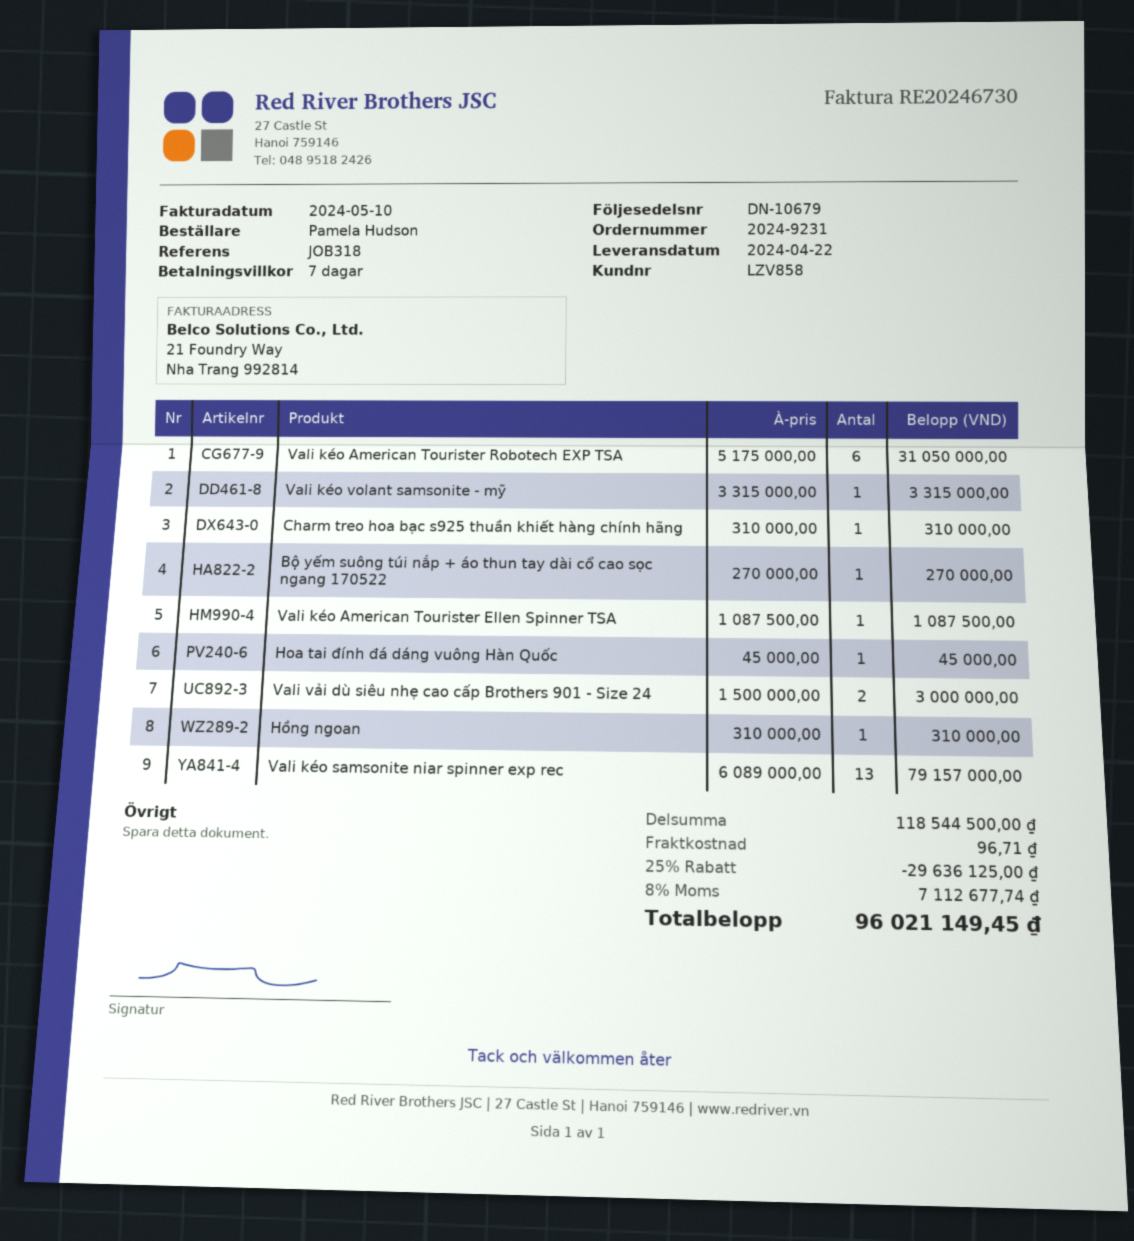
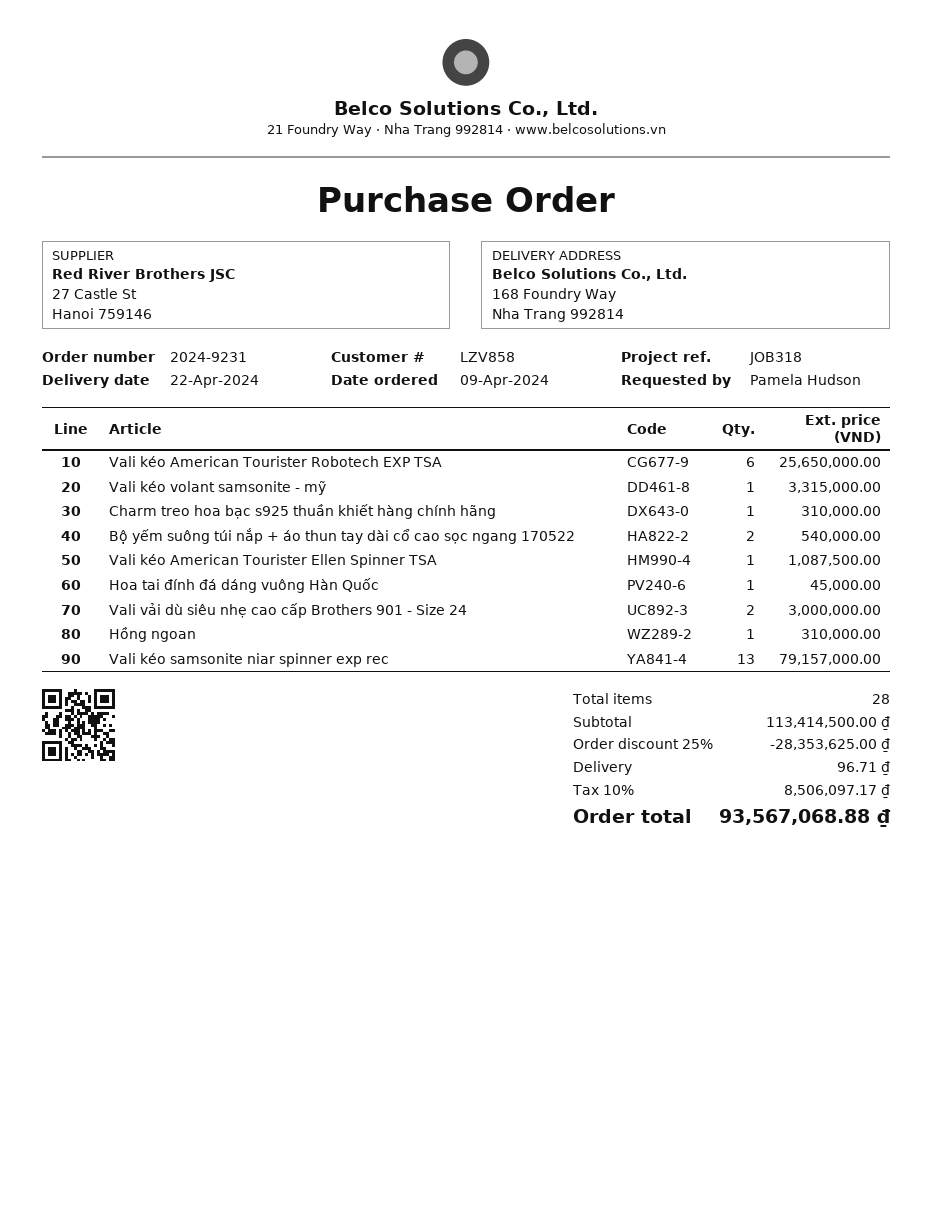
Vali kéo American Tourister Robotech EXP TSA: 6 for 31050000.00 -> 6 for 25650000.00
Bộ yếm suông túi nắp + áo thun tay dài cổ cao sọc ngang 170522: 1 for 270000.00 -> 2 for 540000.00
subtotal: 118544500.00 -> 113414500.00
discount: 25% = 29636125.00 -> 25% = 28353625.00
tax: 8% = 7112677.74 -> 10% = 8506097.17
total: 96021149.45 -> 93567068.88

